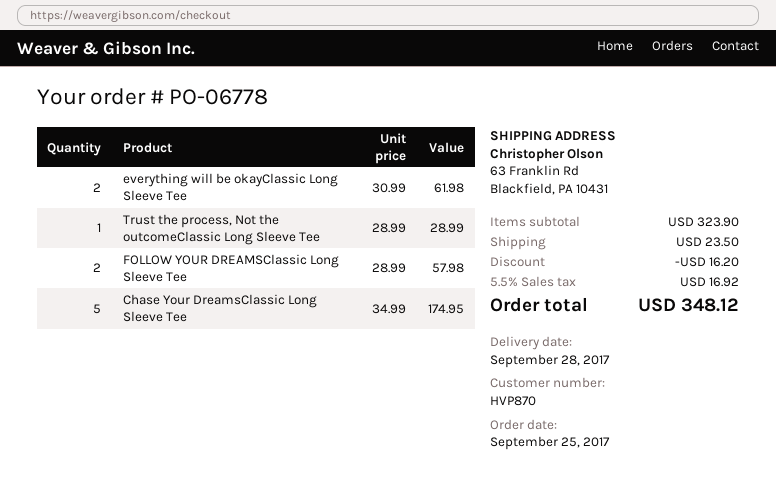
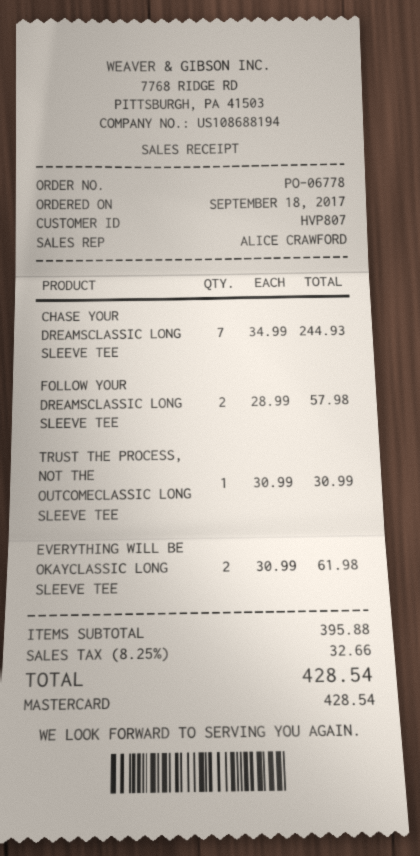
order date: 2017-09-25 -> 2017-09-18
customer number: HVP870 -> HVP807
Trust the process, Not the outcomeClassic Long Sleeve Tee: 1 x 28.99 = 28.99 -> 1 x 30.99 = 30.99
Chase Your DreamsClassic Long Sleeve Tee: 5 x 34.99 = 174.95 -> 7 x 34.99 = 244.93
subtotal: 323.90 -> 395.88
discount: 16.20 -> none
shipping: 23.50 -> none
tax: 5.5% = 16.92 -> 8.25% = 32.66
total: 348.12 -> 428.54

